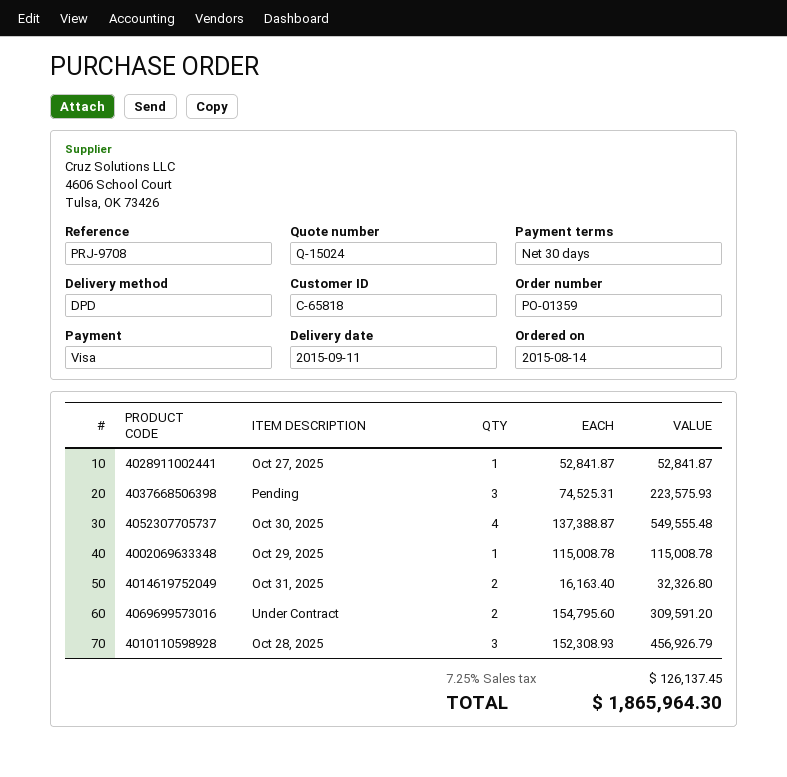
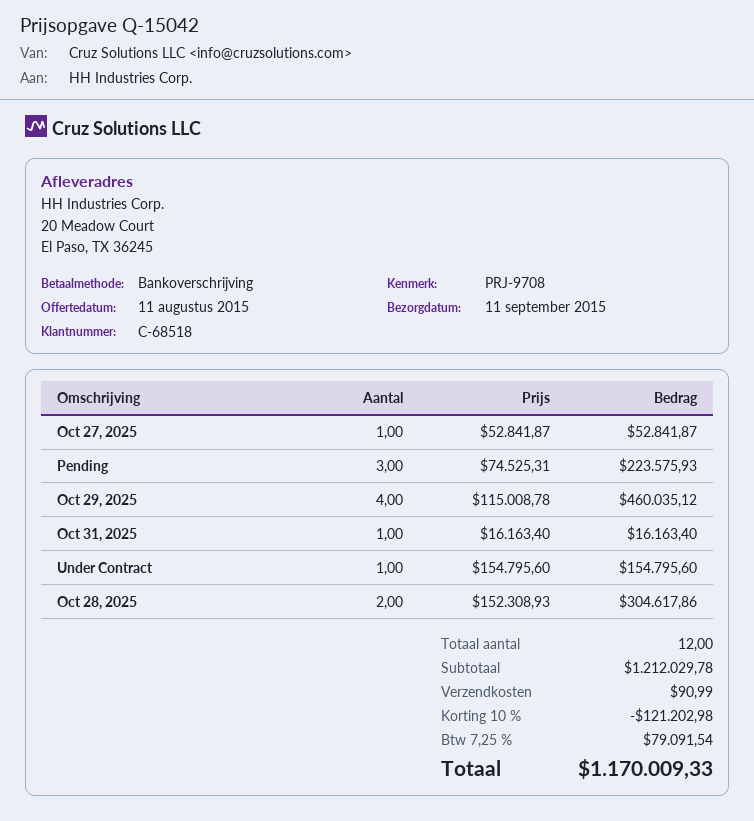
quote number: Q-15024 -> Q-15042
customer number: C-65818 -> C-68518
payment method: Visa -> bank transfer
Oct 30, 2025: 4 x 137388.87 = 549555.48 -> none
Oct 29, 2025: 1 x 115008.78 = 115008.78 -> 4 x 115008.78 = 460035.12
Oct 31, 2025: 2 x 16163.40 = 32326.80 -> 1 x 16163.40 = 16163.40
Under Contract: 2 x 154795.60 = 309591.20 -> 1 x 154795.60 = 154795.60
Oct 28, 2025: 3 x 152308.93 = 456926.79 -> 2 x 152308.93 = 304617.86
discount: none -> 10% = 121202.98
shipping: none -> 90.99
tax: 7.25% = 126137.45 -> 7.25% = 79091.54
total: 1865964.30 -> 1170009.33

